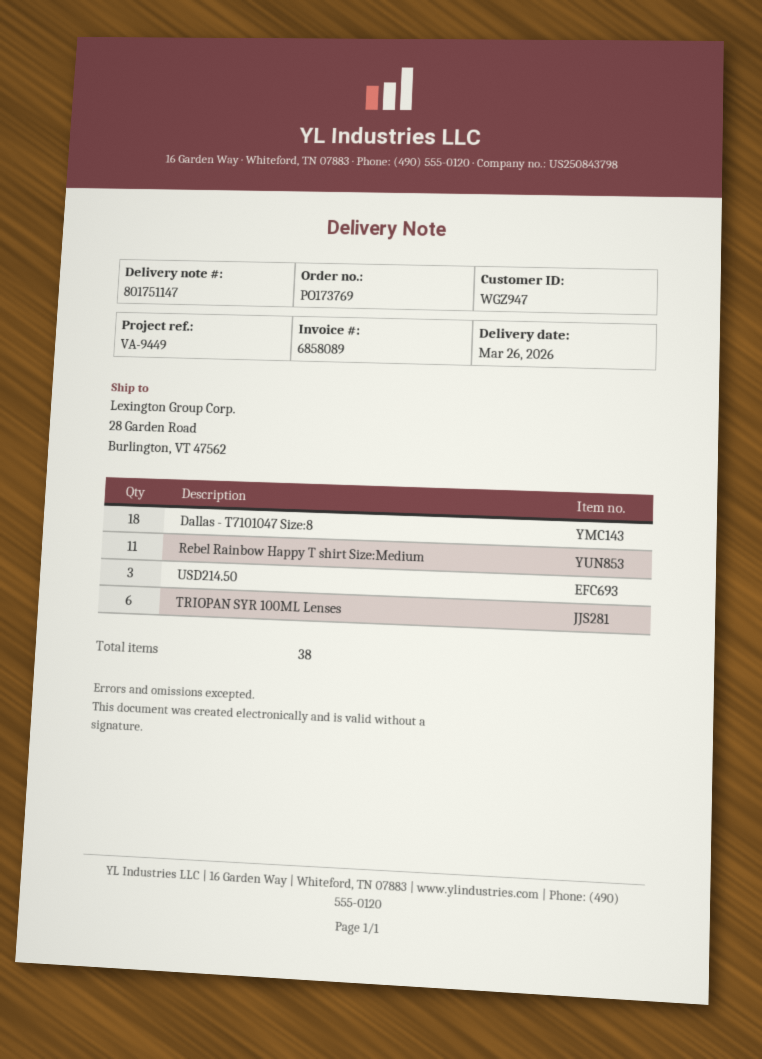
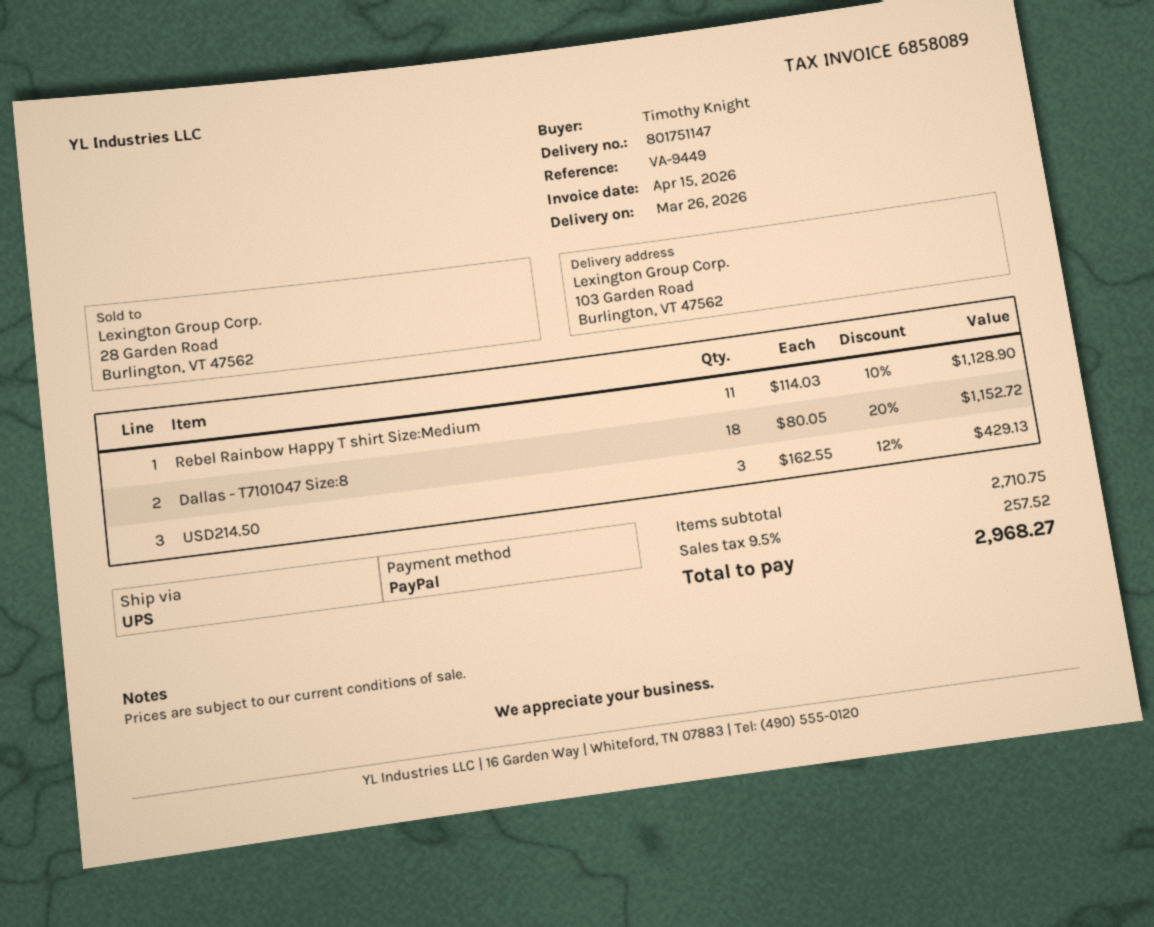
ship to: 28 Garden Road, Burlington, VT 47562 -> 103 Garden Road, Burlington, VT 47562
TRIOPAN SYR 100ML Lenses: 6 -> none

